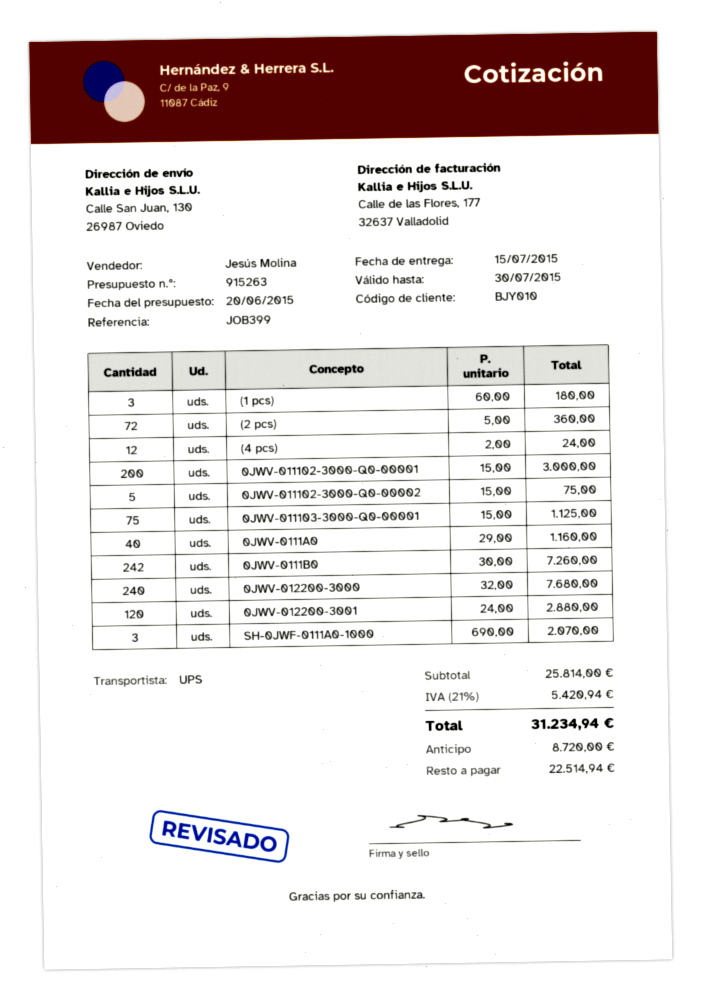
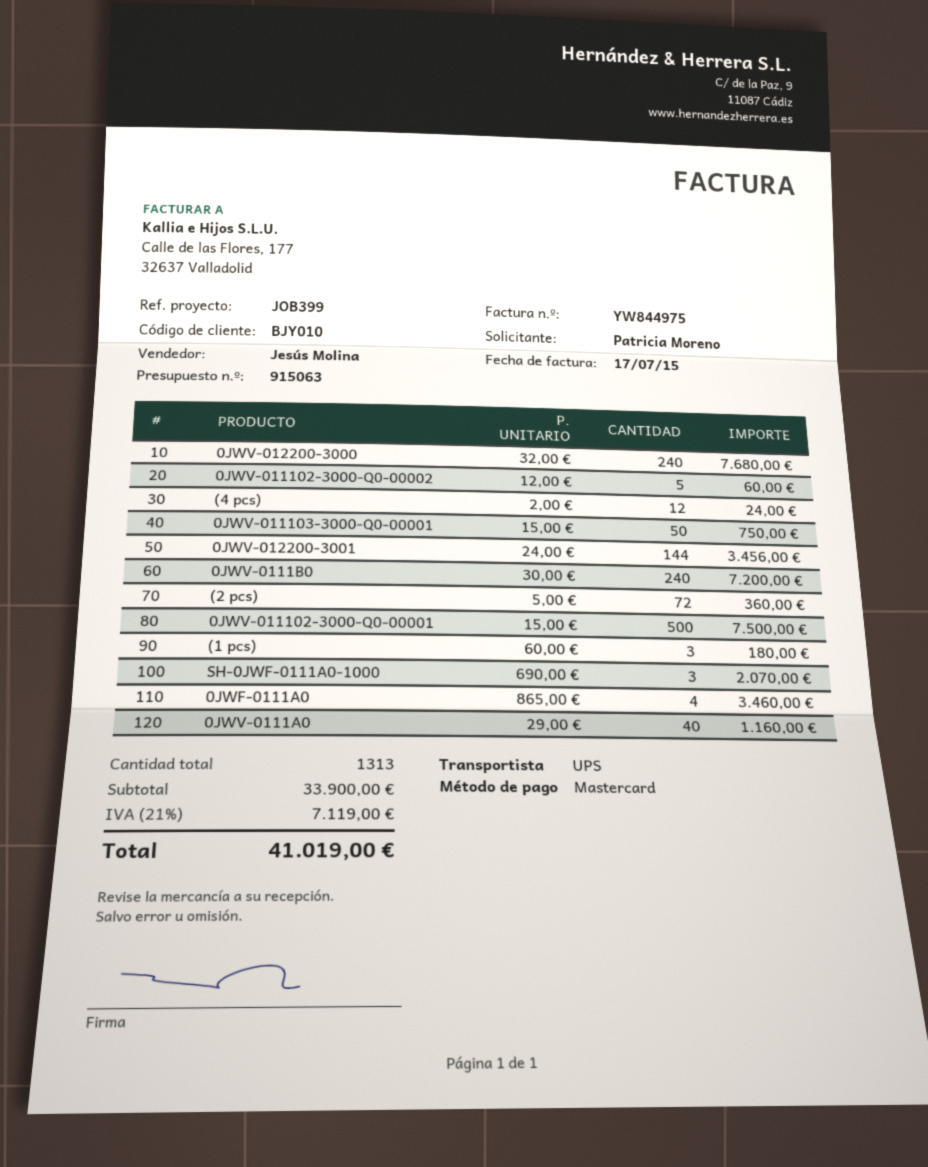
quote number: 915263 -> 915063
0JWV-011102-3000-Q0-00001: 200 x 15.00 = 3000.00 -> 500 x 15.00 = 7500.00
0JWV-011102-3000-Q0-00002: 5 x 15.00 = 75.00 -> 5 x 12.00 = 60.00
0JWV-011103-3000-Q0-00001: 75 x 15.00 = 1125.00 -> 50 x 15.00 = 750.00
0JWV-0111B0: 242 x 30.00 = 7260.00 -> 240 x 30.00 = 7200.00
0JWV-012200-3001: 120 x 24.00 = 2880.00 -> 144 x 24.00 = 3456.00
0JWF-0111A0: none -> 4 x 865.00 = 3460.00
subtotal: 25814.00 -> 33900.00
tax: 21% = 5420.94 -> 21% = 7119.00
total: 31234.94 -> 41019.00

